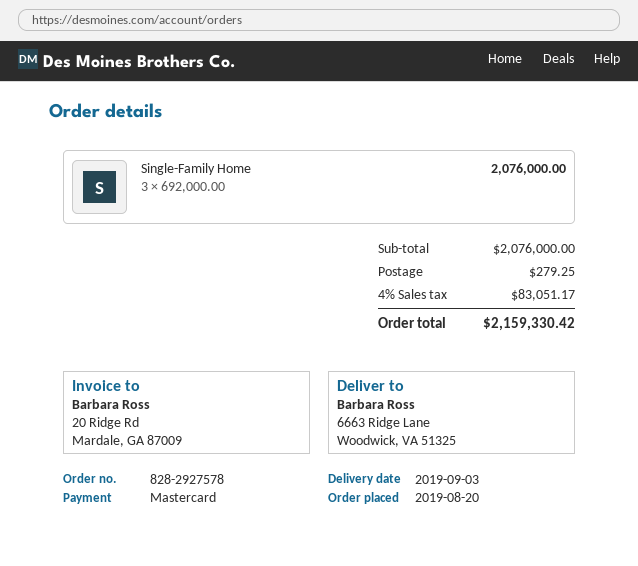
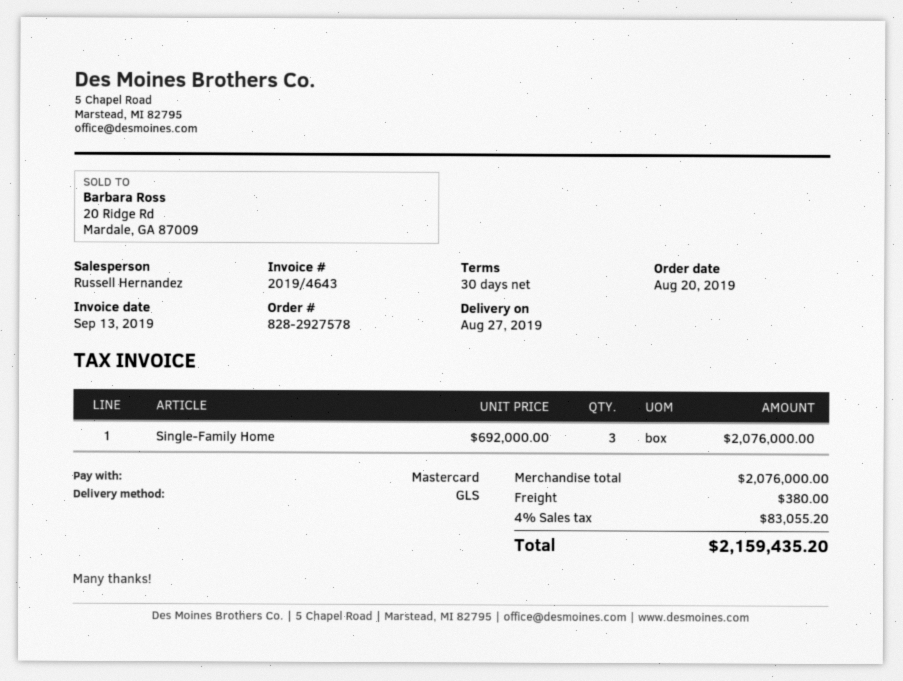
delivery date: 2019-09-03 -> 2019-08-27
shipping: 279.25 -> 380.00
tax: 4% = 83051.17 -> 4% = 83055.20
total: 2159330.42 -> 2159435.20

